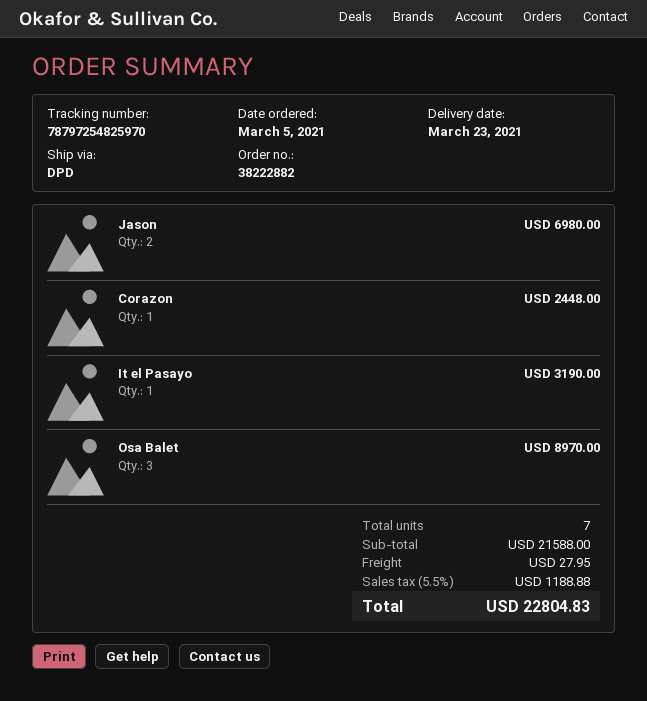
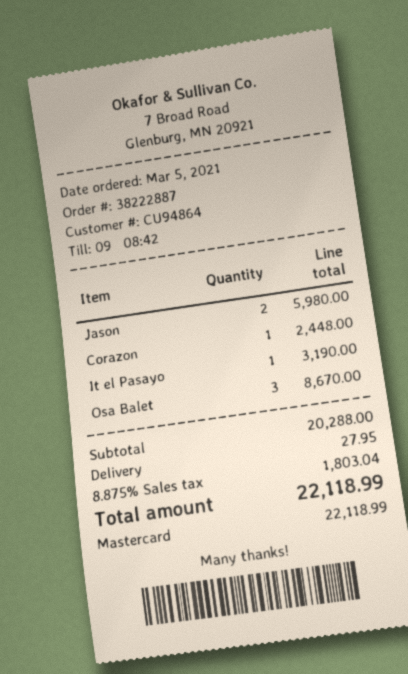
order number: 38222882 -> 38222887
Jason: 2 for 6980.00 -> 2 for 5980.00
Osa Balet: 3 for 8970.00 -> 3 for 8670.00
subtotal: 21588.00 -> 20288.00
tax: 5.5% = 1188.88 -> 8.875% = 1803.04
total: 22804.83 -> 22118.99

